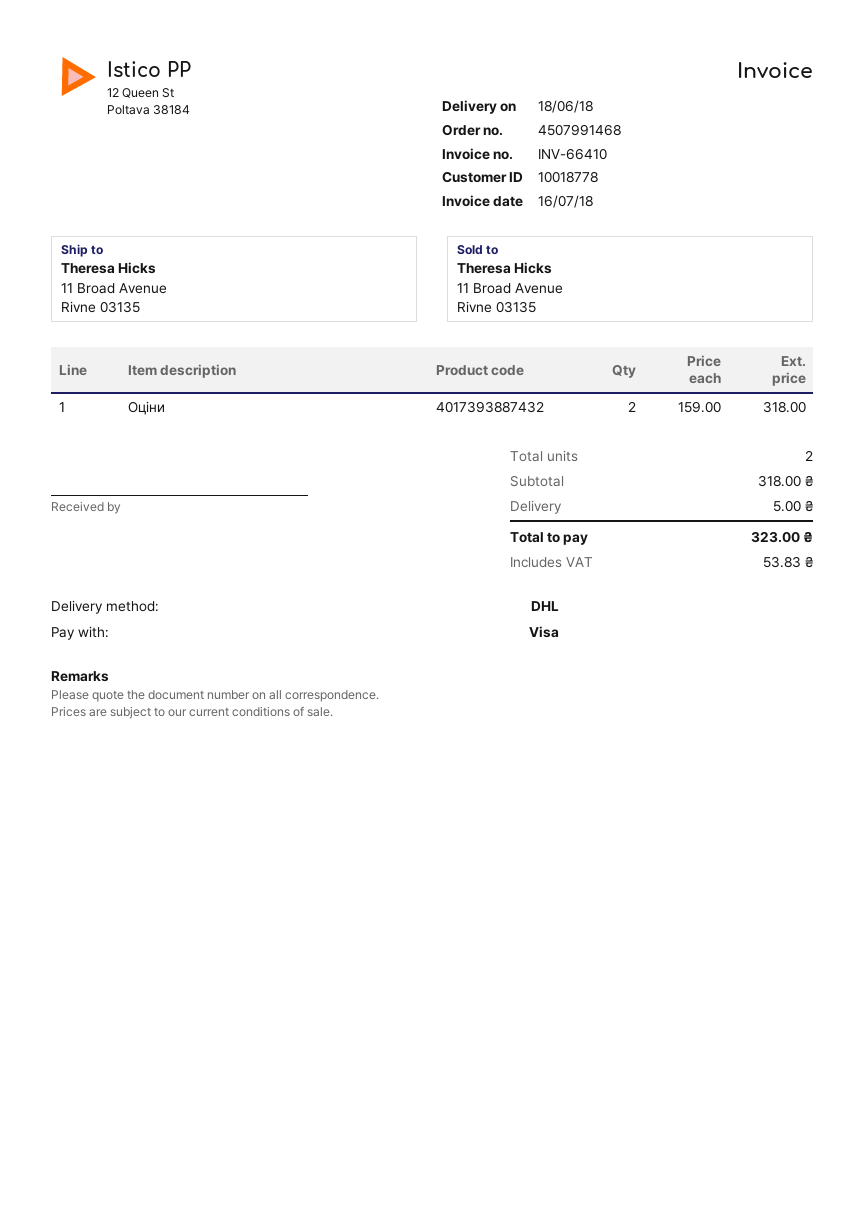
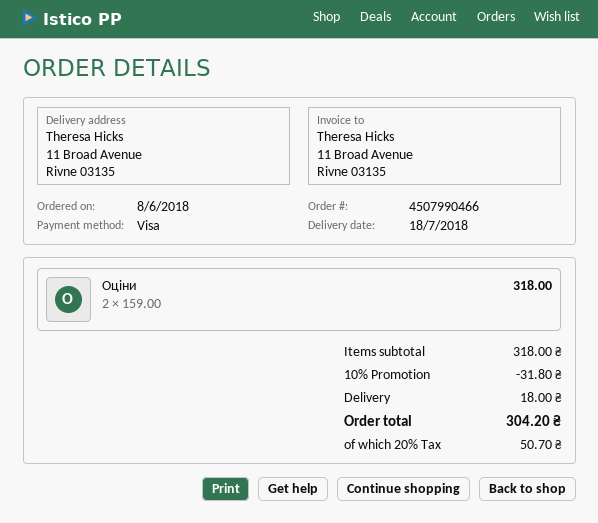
order number: 4507991468 -> 4507990466
delivery date: 2018-06-18 -> 2018-07-18
discount: none -> 10% = 31.80
shipping: 5.00 -> 18.00
tax: 53.83 -> 50.70
total: 323.00 -> 304.20

